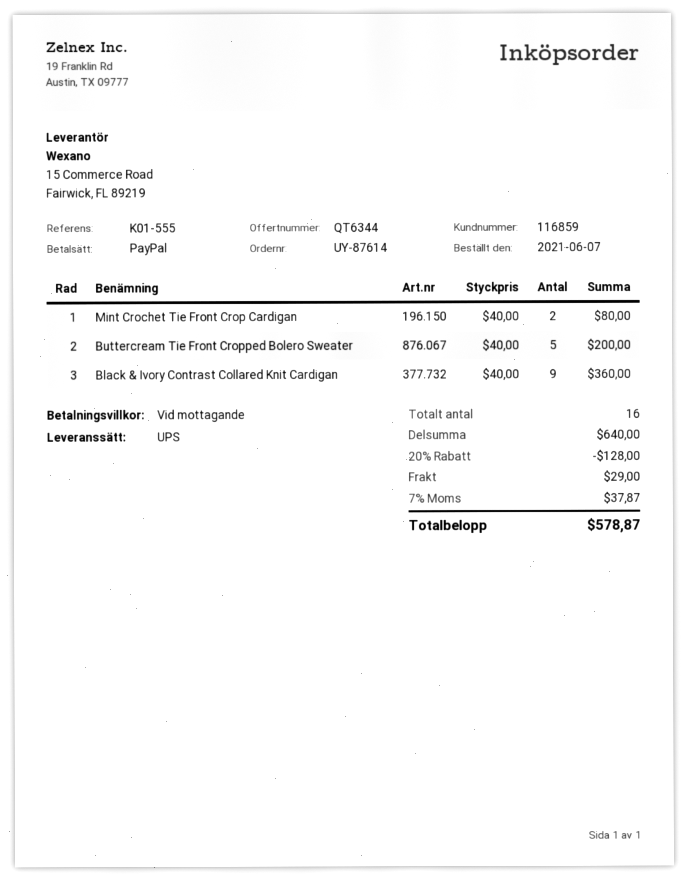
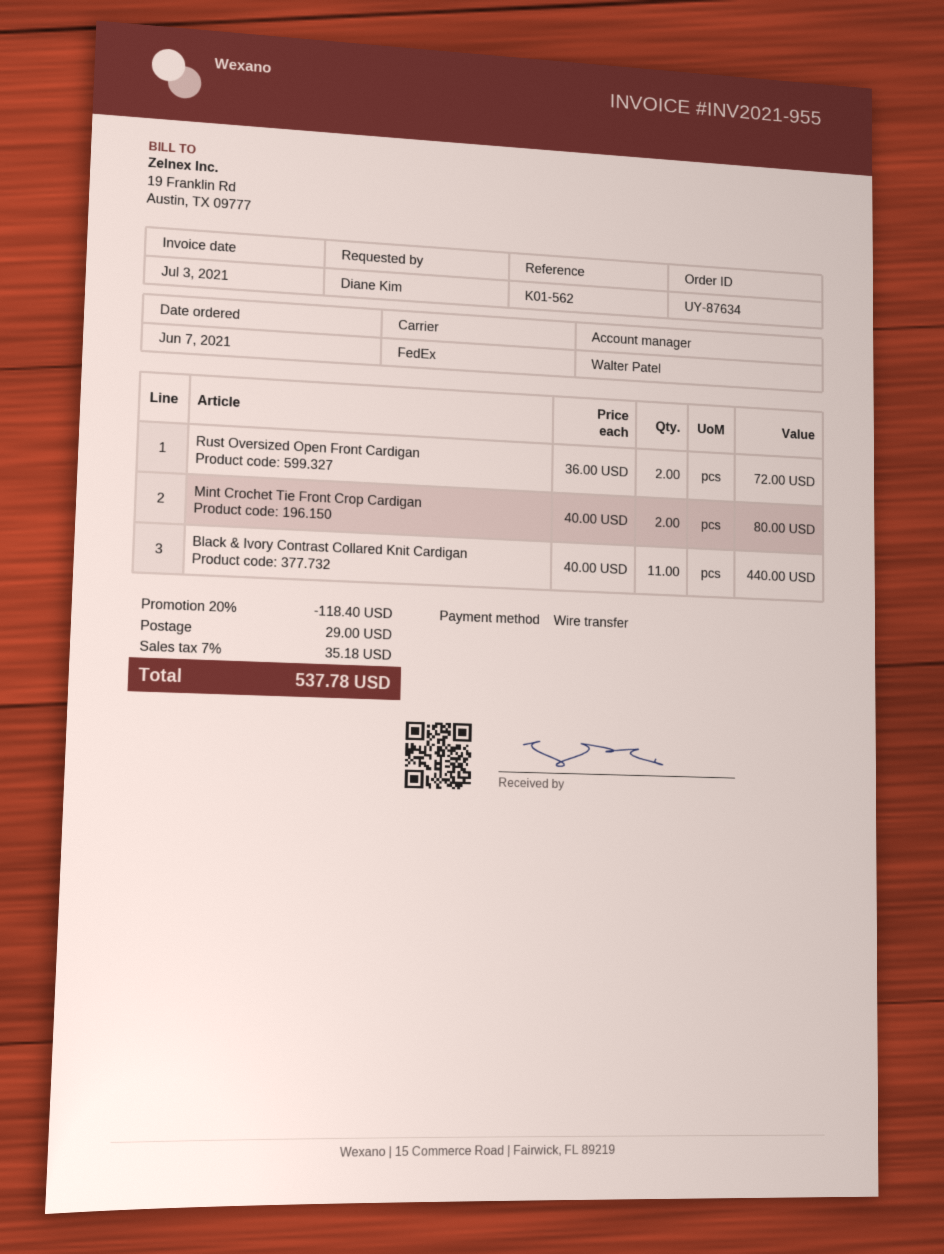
order number: UY-87614 -> UY-87634
reference: K01-555 -> K01-562
payment method: PayPal -> bank transfer
shipping method: UPS -> FedEx
Buttercream Tie Front Cropped Bolero Sweater: 5 x 40.00 = 200.00 -> none
Black & Ivory Contrast Collared Knit Cardigan: 9 x 40.00 = 360.00 -> 11 x 40.00 = 440.00
Rust Oversized Open Front Cardigan: none -> 2 x 36.00 = 72.00
discount: 20% = 128.00 -> 20% = 118.40
tax: 7% = 37.87 -> 7% = 35.18
total: 578.87 -> 537.78

